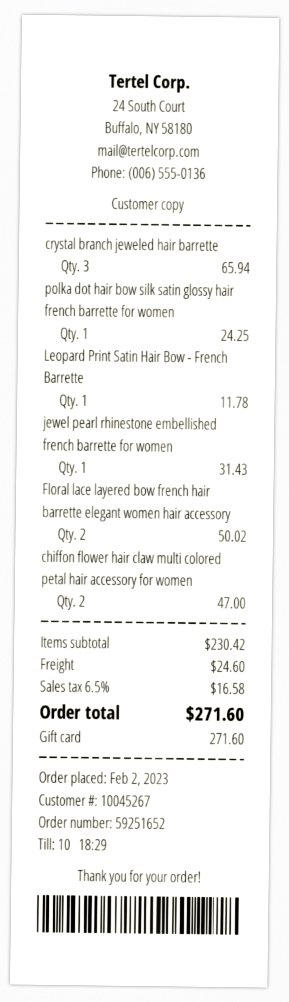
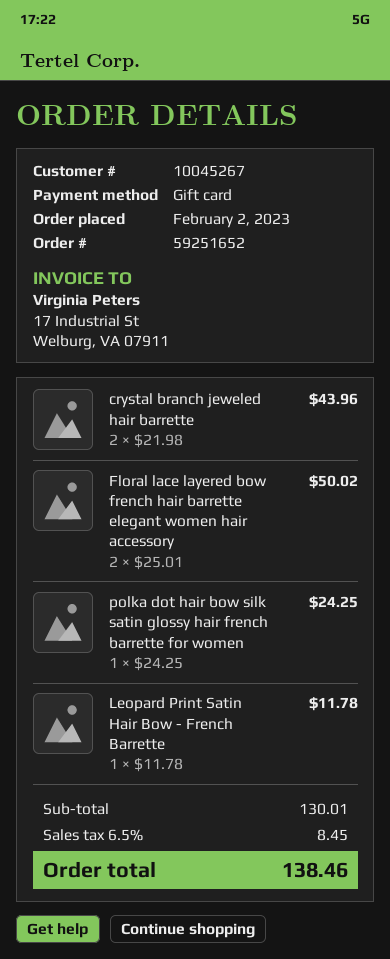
crystal branch jeweled hair barrette: 3 for 65.94 -> 2 for 43.96
jewel pearl rhinestone embellished french barrette for women: 1 for 31.43 -> none
chiffon flower hair claw multi colored petal hair accessory for women: 2 for 47.00 -> none
subtotal: 230.42 -> 130.01
shipping: 24.60 -> none
tax: 6.5% = 16.58 -> 6.5% = 8.45
total: 271.60 -> 138.46

